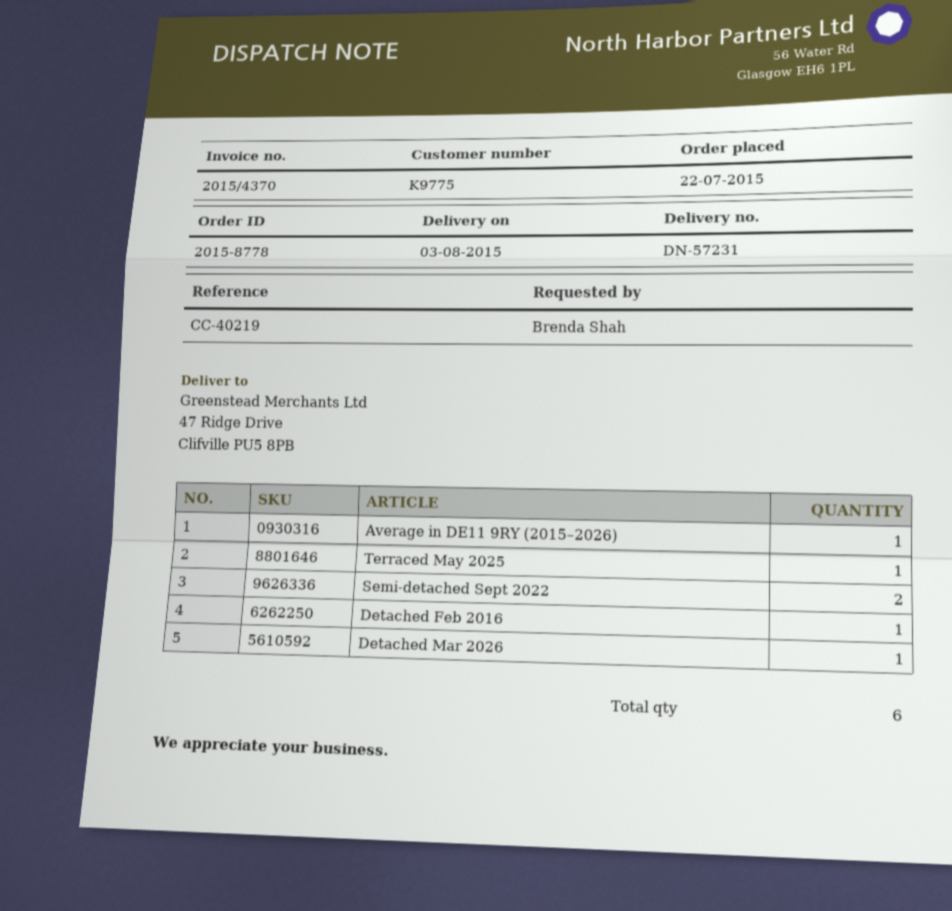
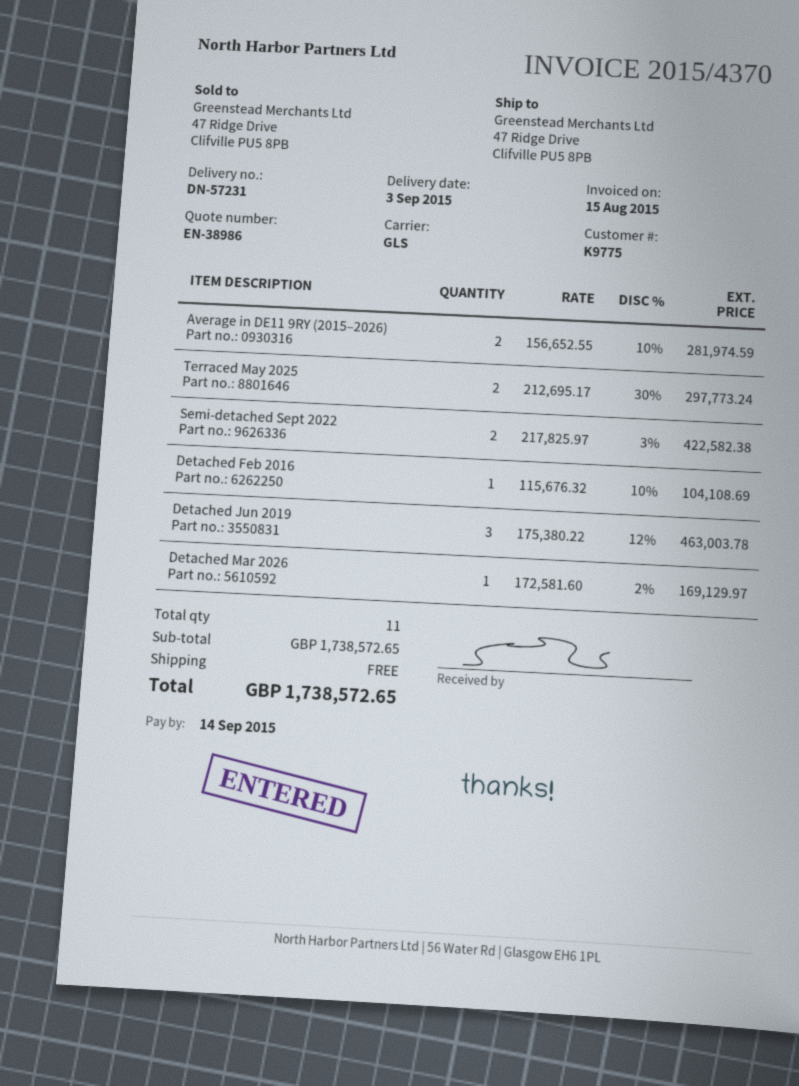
delivery date: 2015-08-03 -> 2015-09-03
Average in DE11 9RY (2015–2026): 1 -> 2
Terraced May 2025: 1 -> 2
Detached Jun 2019: none -> 3
total quantity: 6 -> 11

